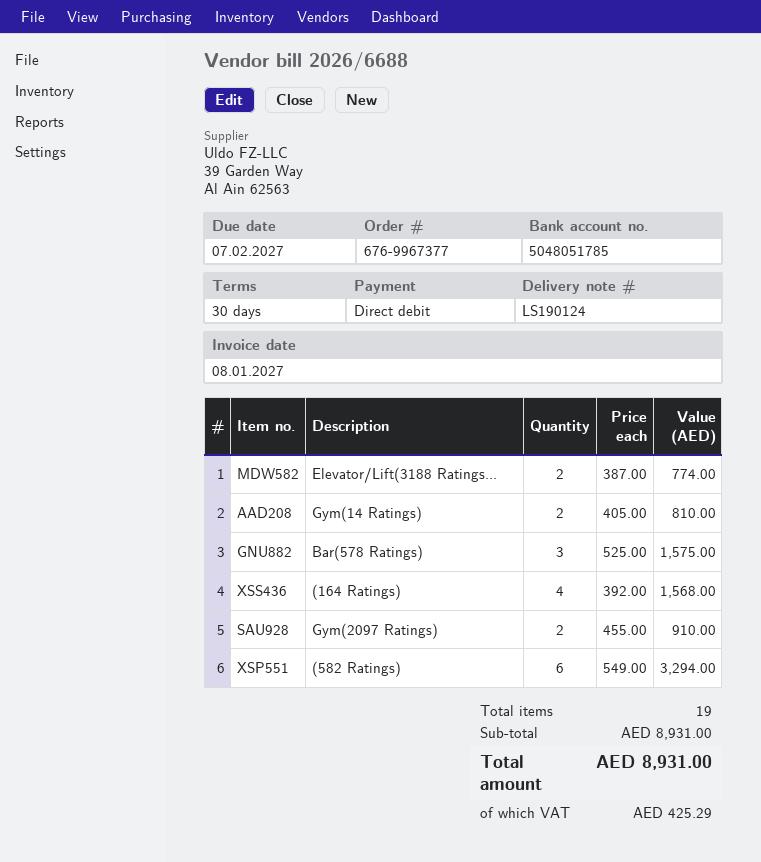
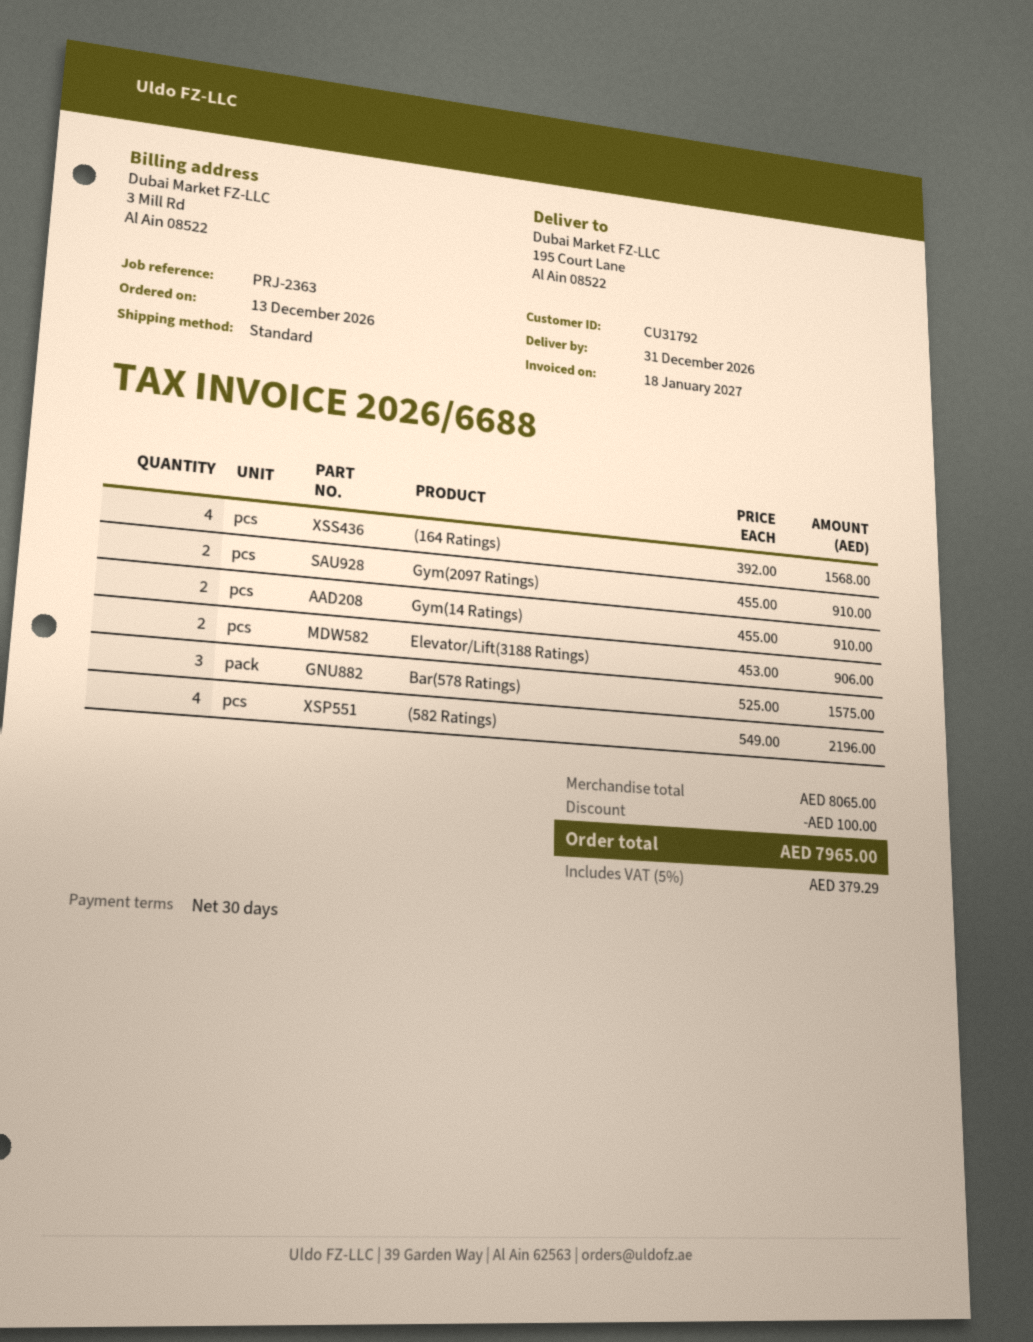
invoice date: 2027-01-08 -> 2027-01-18
Elevator/Lift(3188 Ratings...: 2 x 387.00 = 774.00 -> 2 x 453.00 = 906.00
Gym(14 Ratings): 2 x 405.00 = 810.00 -> 2 x 455.00 = 910.00
(582 Ratings): 6 x 549.00 = 3294.00 -> 4 x 549.00 = 2196.00
subtotal: 8931.00 -> 8065.00
discount: none -> 100.00
tax: 425.29 -> 379.29
total: 8931.00 -> 7965.00

